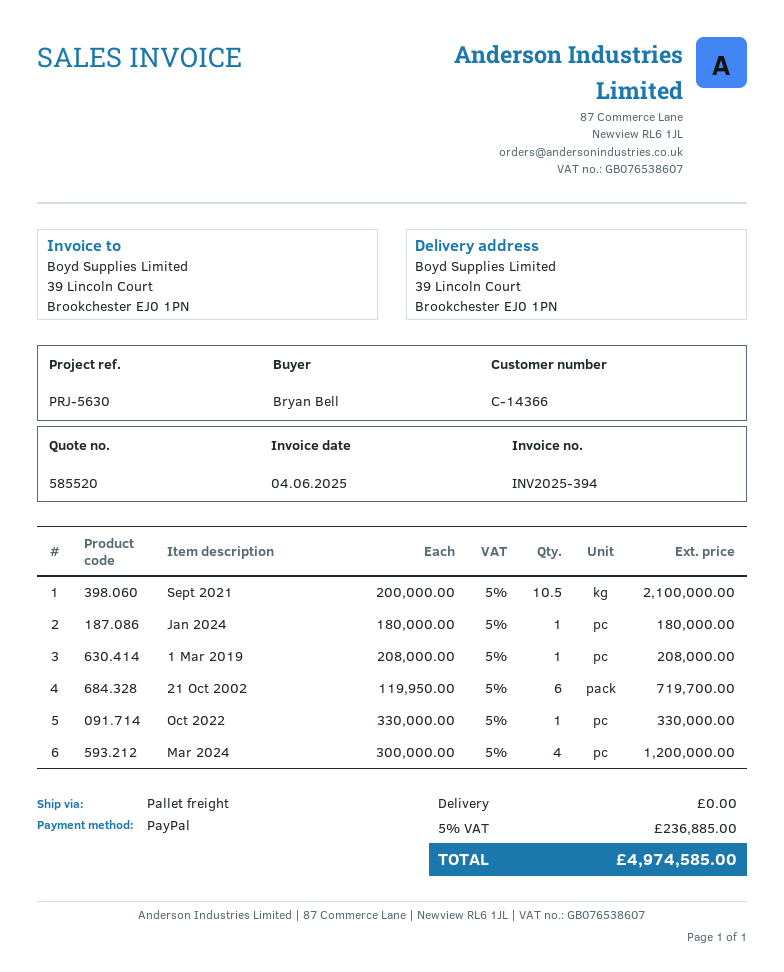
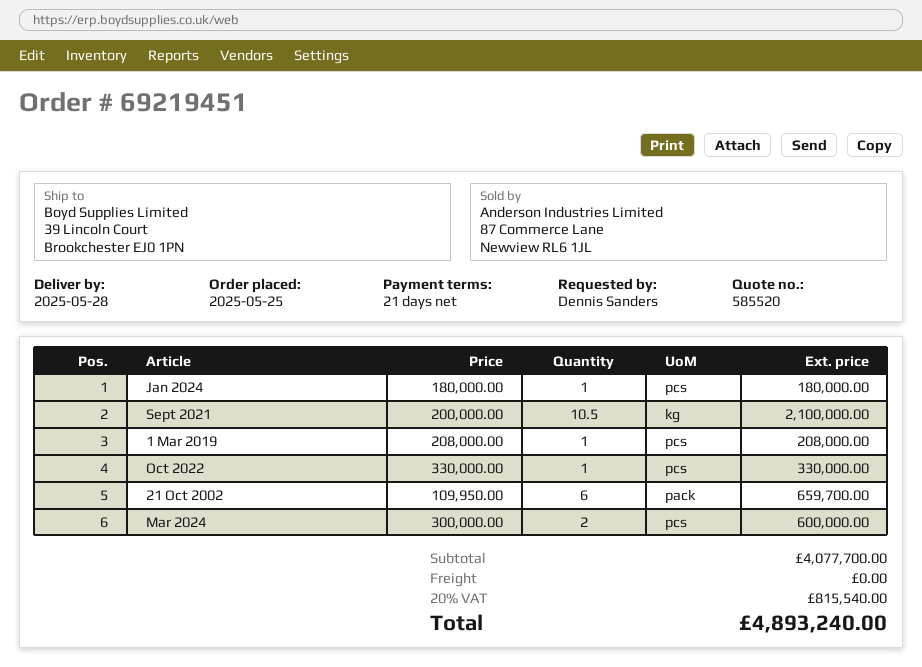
ordered by: Bryan Bell -> Dennis Sanders
21 Oct 2002: 6 x 119950.00 = 719700.00 -> 6 x 109950.00 = 659700.00
Mar 2024: 4 x 300000.00 = 1200000.00 -> 2 x 300000.00 = 600000.00
tax: 5% = 236885.00 -> 20% = 815540.00
total: 4974585.00 -> 4893240.00

